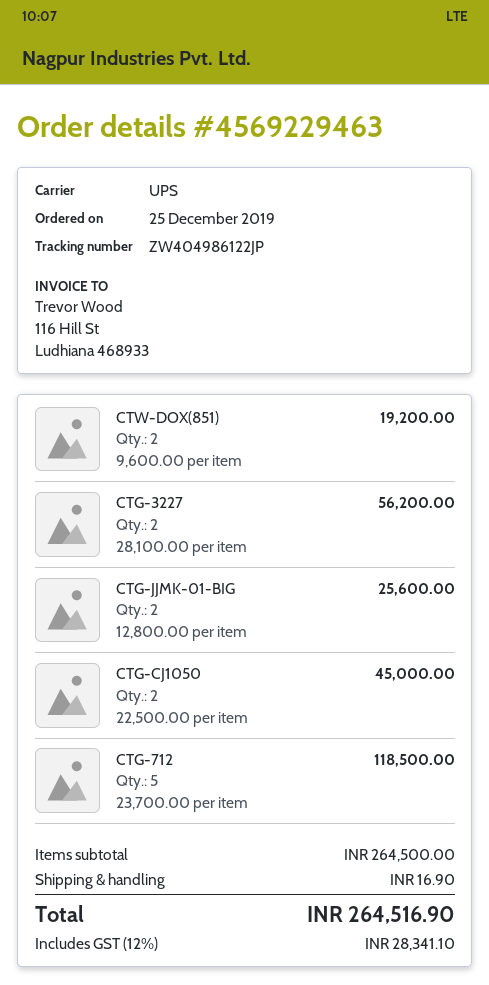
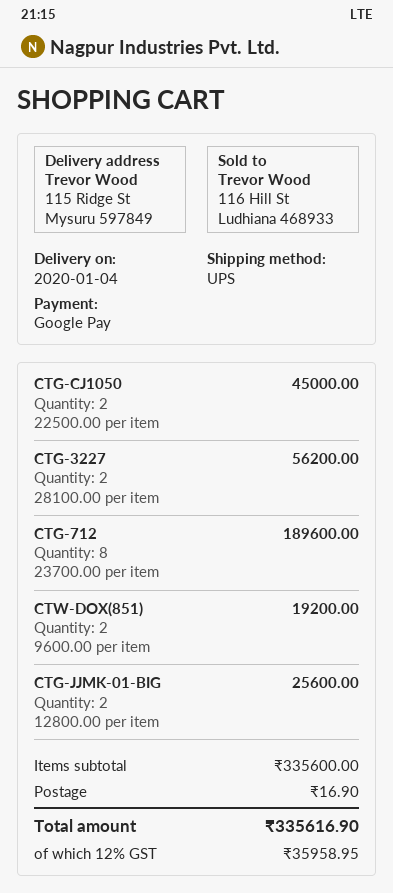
CTG-712: 5 x 23700.00 = 118500.00 -> 8 x 23700.00 = 189600.00
subtotal: 264500.00 -> 335600.00
tax: 12% = 28341.10 -> 12% = 35958.95
total: 264516.90 -> 335616.90

